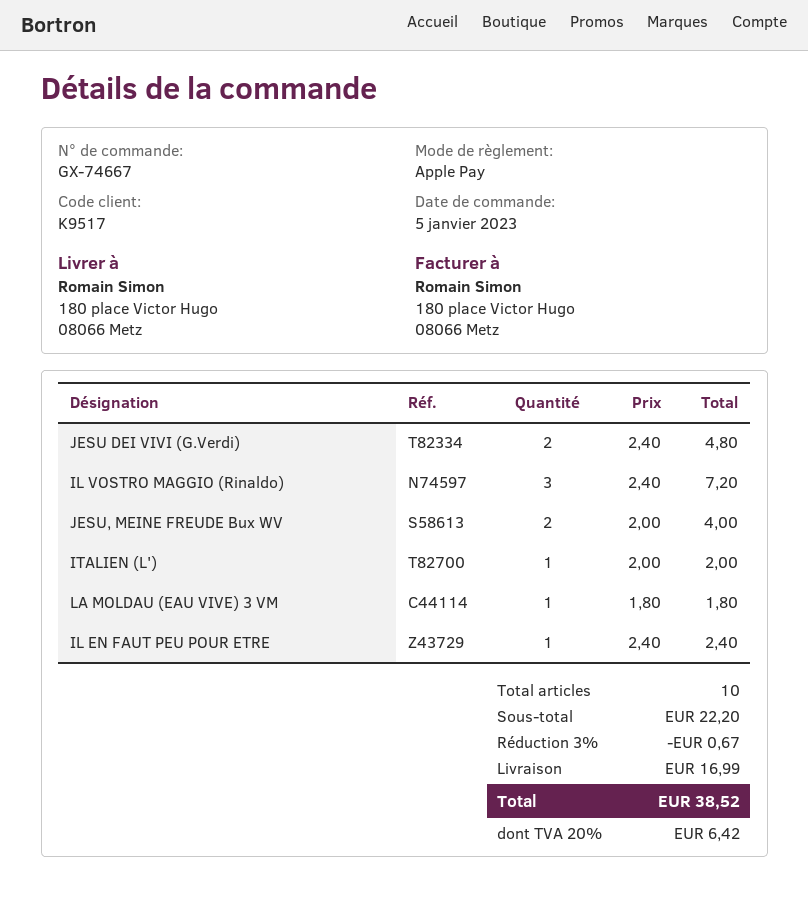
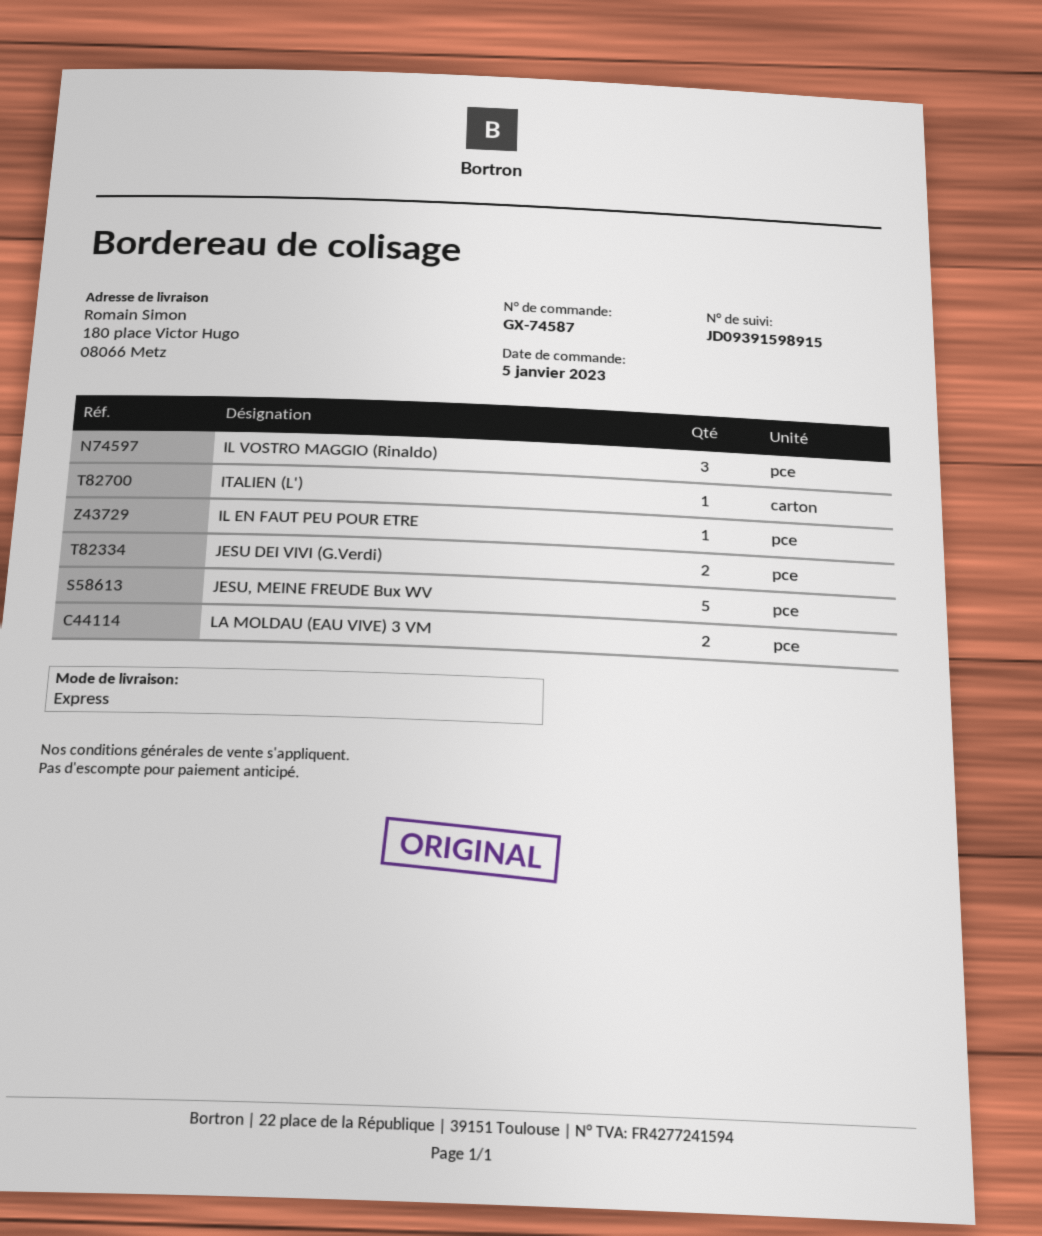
order number: GX-74667 -> GX-74587
JESU, MEINE FREUDE Bux WV: 2 -> 5
LA MOLDAU (EAU VIVE) 3 VM: 1 -> 2

